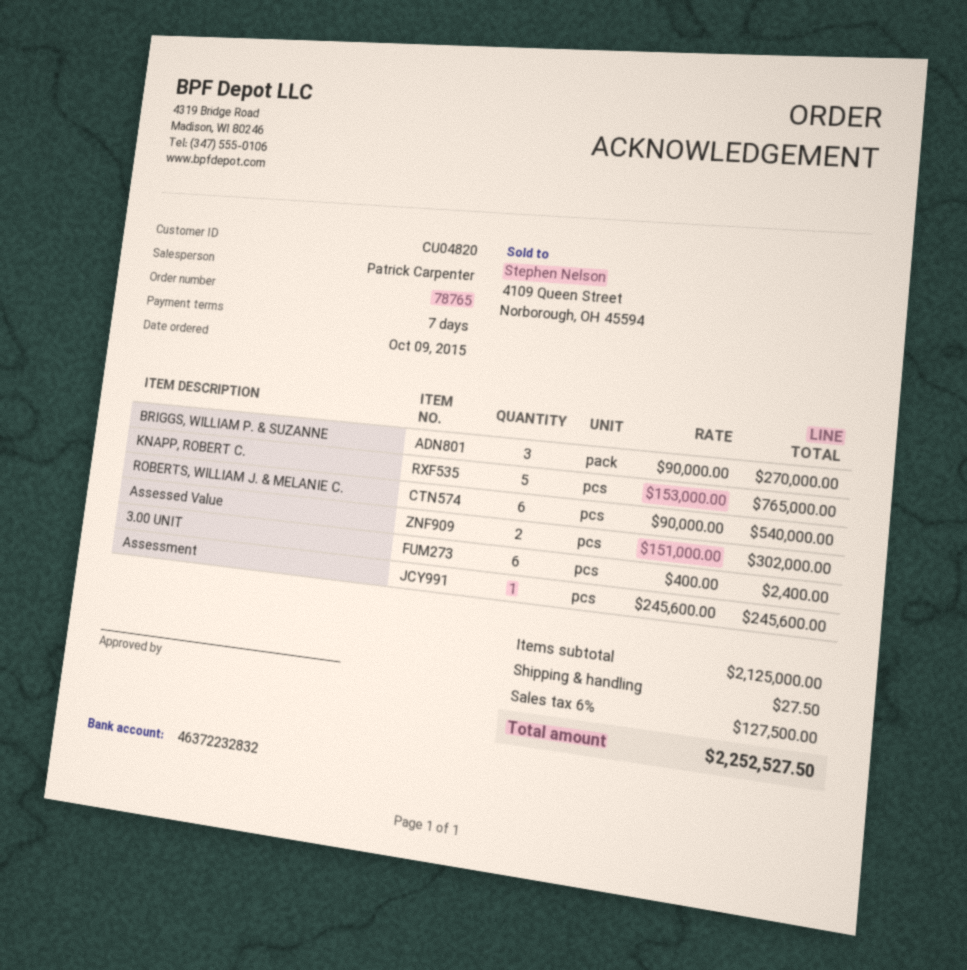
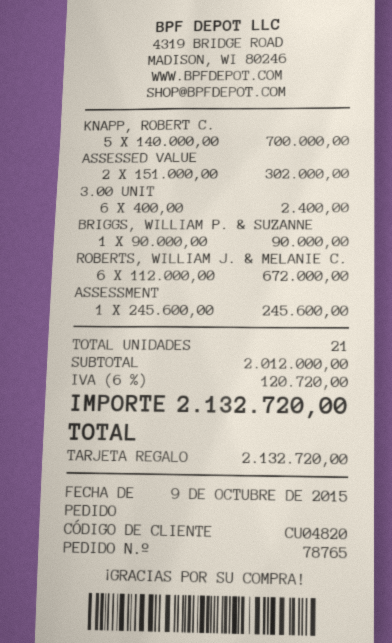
BRIGGS, WILLIAM P. & SUZANNE: 3 x 90000.00 = 270000.00 -> 1 x 90000.00 = 90000.00
KNAPP, ROBERT C.: 5 x 153000.00 = 765000.00 -> 5 x 140000.00 = 700000.00
ROBERTS, WILLIAM J. & MELANIE C.: 6 x 90000.00 = 540000.00 -> 6 x 112000.00 = 672000.00
subtotal: 2125000.00 -> 2012000.00
shipping: 27.50 -> none
tax: 6% = 127500.00 -> 6% = 120720.00
total: 2252527.50 -> 2132720.00

